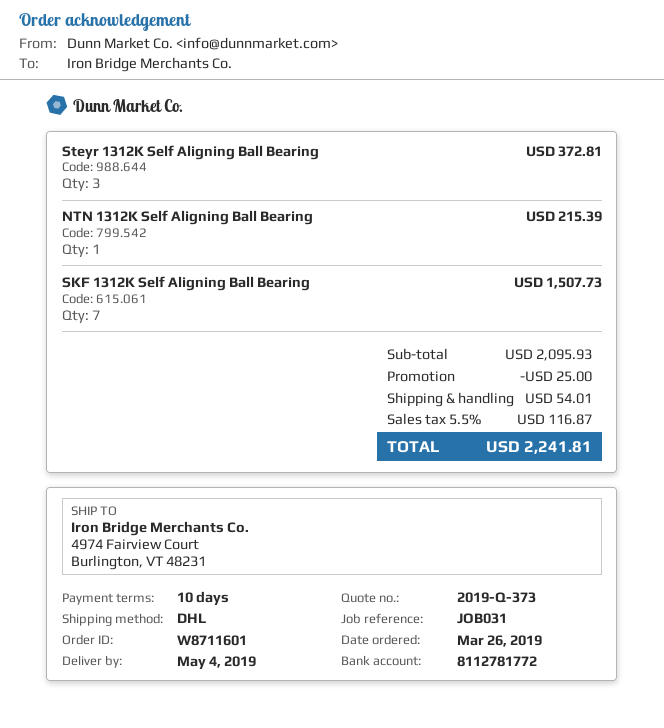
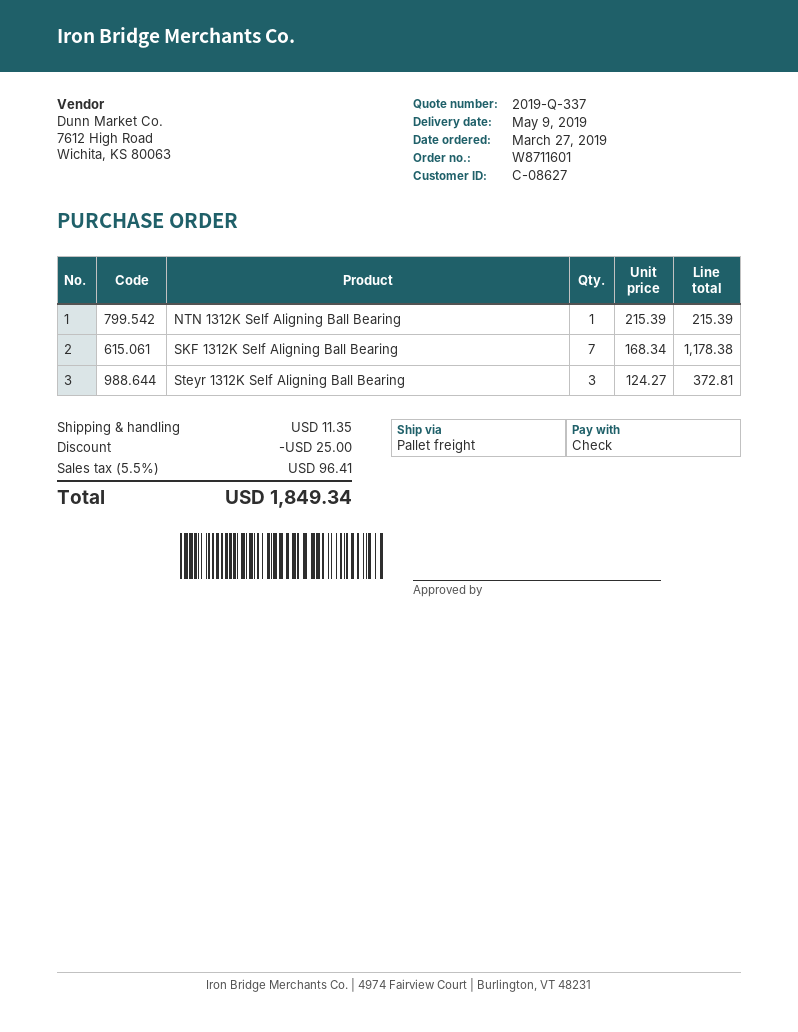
quote number: 2019-Q-373 -> 2019-Q-337
order date: 2019-03-26 -> 2019-03-27
delivery date: 2019-05-04 -> 2019-05-09
shipping method: DHL -> pallet freight
SKF 1312K Self Aligning Ball Bearing: 7 for 1507.73 -> 7 for 1178.38
shipping: 54.01 -> 11.35
tax: 5.5% = 116.87 -> 5.5% = 96.41
total: 2241.81 -> 1849.34

